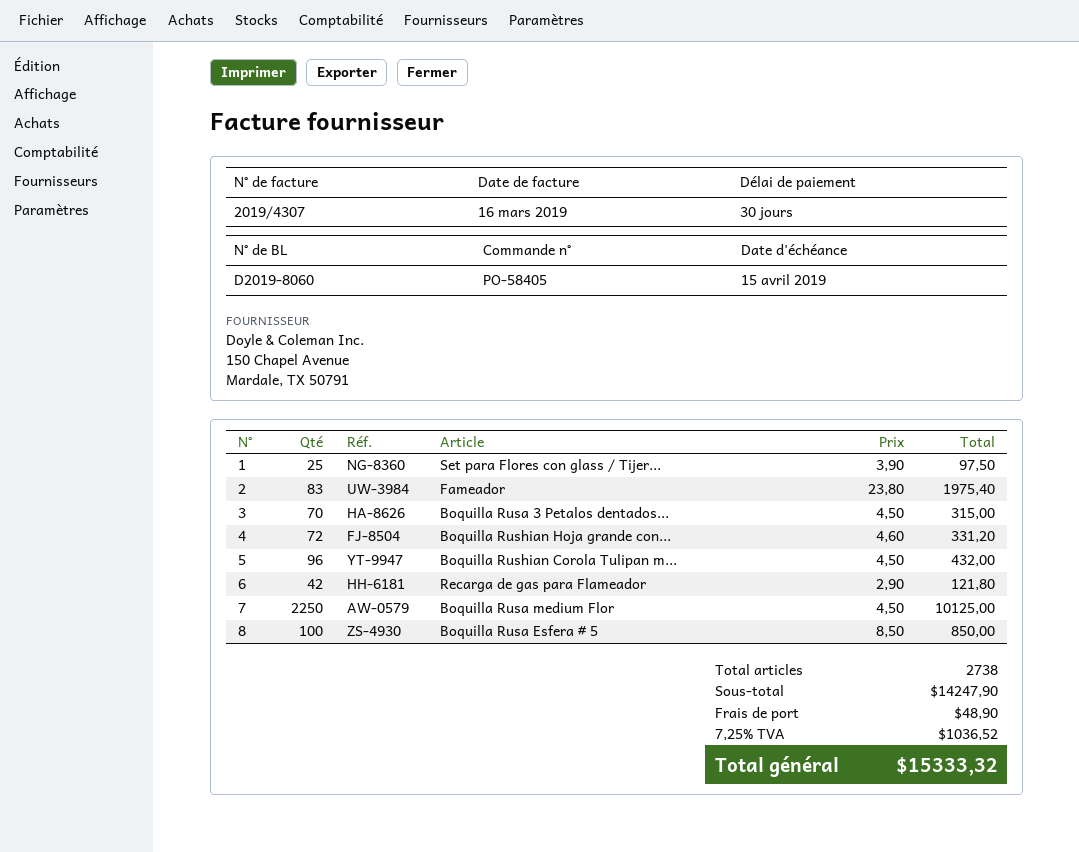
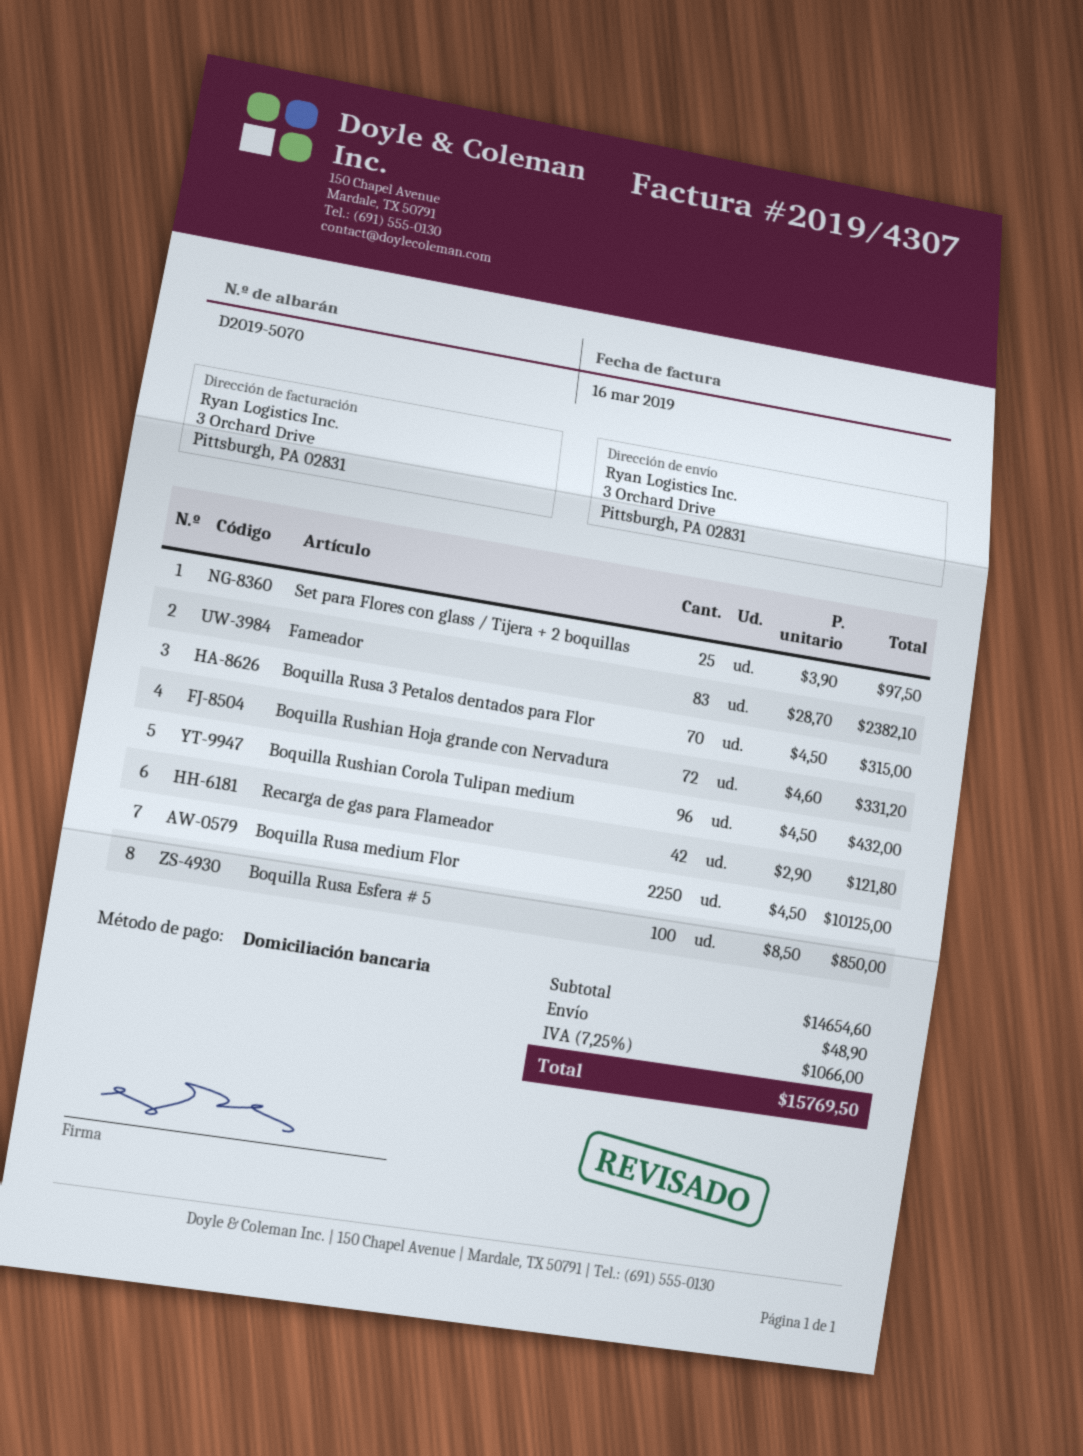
delivery note number: D2019-8060 -> D2019-5070
Fameador: 83 x 23.80 = 1975.40 -> 83 x 28.70 = 2382.10
subtotal: 14247.90 -> 14654.60
tax: 7.25% = 1036.52 -> 7.25% = 1066.00
total: 15333.32 -> 15769.50

